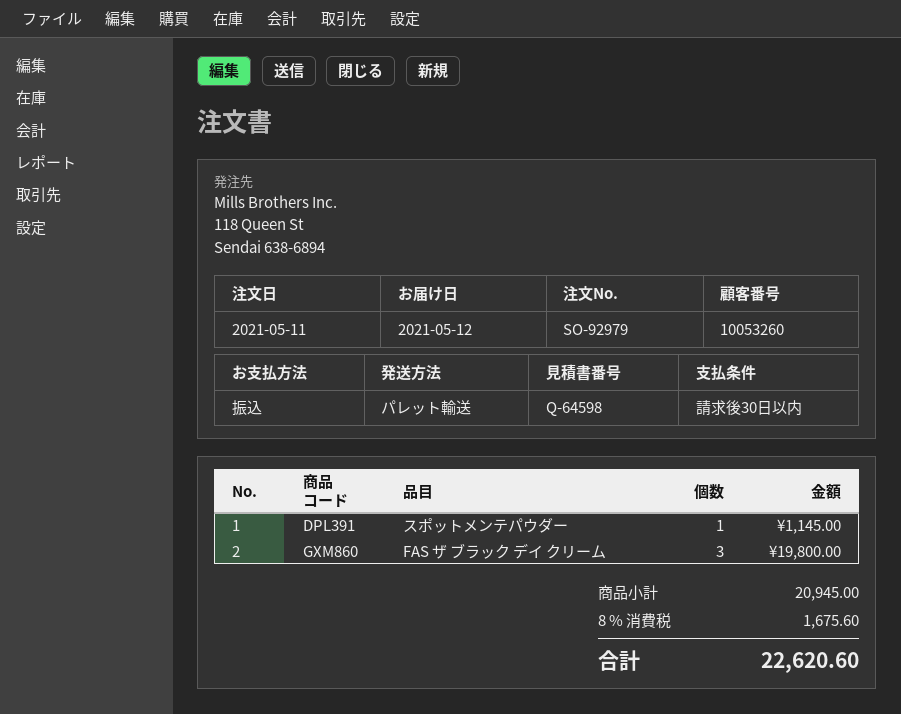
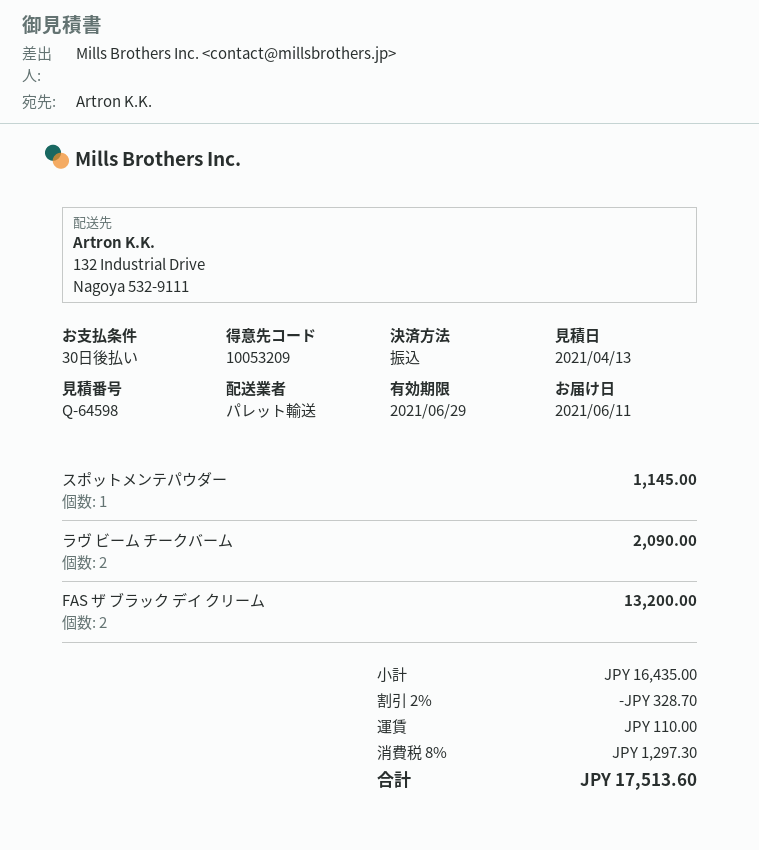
delivery date: 2021-05-12 -> 2021-06-11
customer number: 10053260 -> 10053209
FAS ザ ブラック デイ クリーム: 3 for 19800.00 -> 2 for 13200.00
ラヴ ビーム チークバーム: none -> 2 for 2090.00
subtotal: 20945.00 -> 16435.00
discount: none -> 2% = 328.70
shipping: none -> 110.00
tax: 8% = 1675.60 -> 8% = 1297.30
total: 22620.60 -> 17513.60

